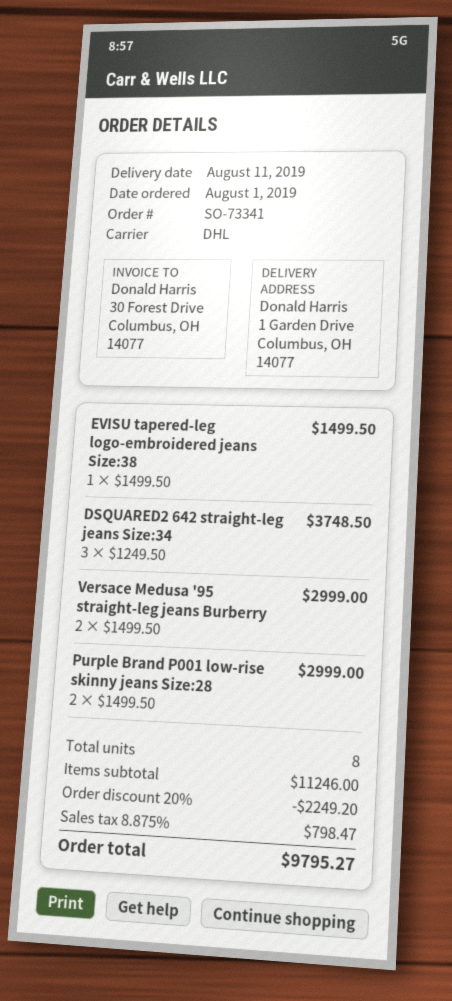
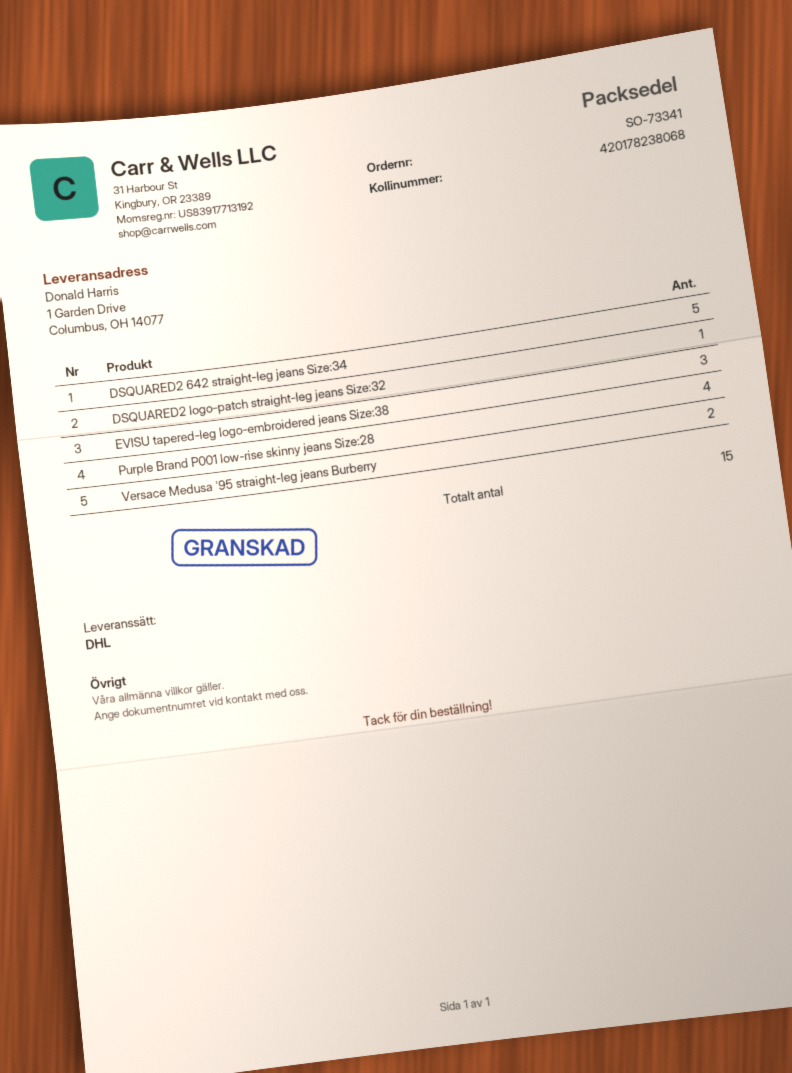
EVISU tapered-leg logo-embroidered jeans Size:38: 1 -> 3
DSQUARED2 642 straight-leg jeans Size:34: 3 -> 5
Purple Brand P001 low-rise skinny jeans Size:28: 2 -> 4
DSQUARED2 logo-patch straight-leg jeans Size:32: none -> 1
total quantity: 8 -> 15

